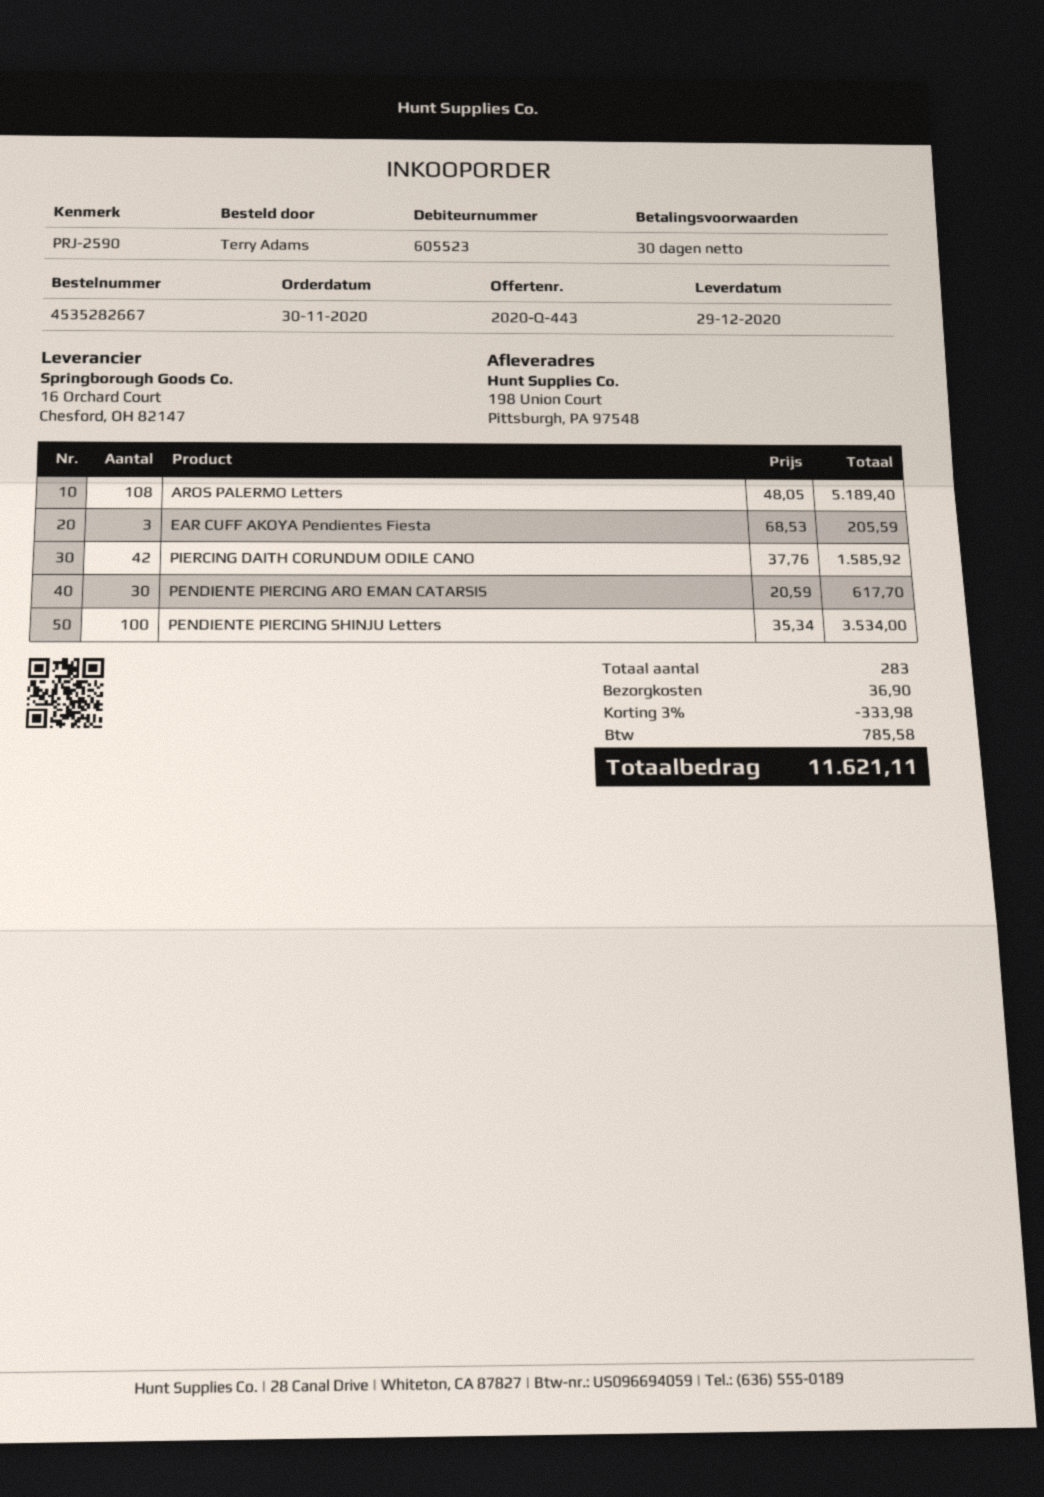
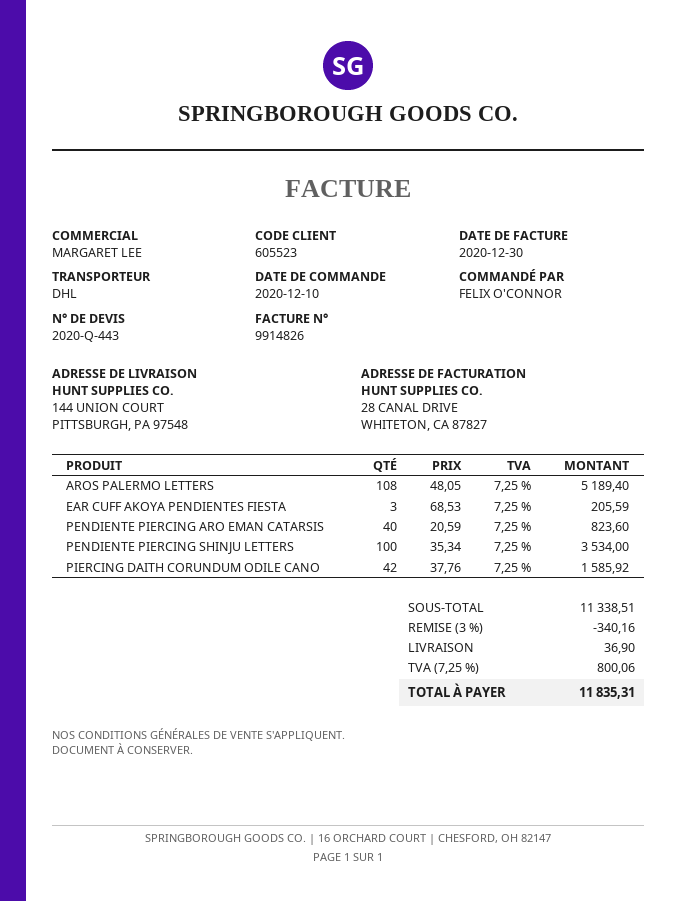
order date: 2020-11-30 -> 2020-12-10
ordered by: Terry Adams -> FELIX O'CONNOR
ship to: 198 Union Court, Pittsburgh, PA 97548 -> 144 UNION COURT, PITTSBURGH, PA 97548
PENDIENTE PIERCING ARO EMAN CATARSIS: 30 x 20.59 = 617.70 -> 40 x 20.59 = 823.60
discount: 3% = 333.98 -> 3% = 340.16
tax: 785.58 -> 800.06
total: 11621.11 -> 11835.31

